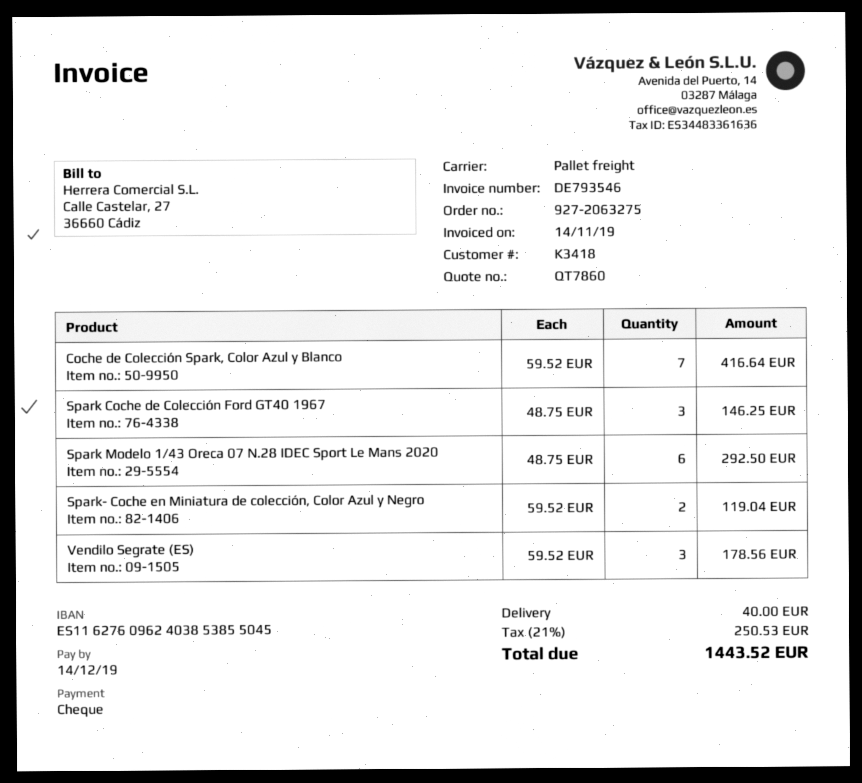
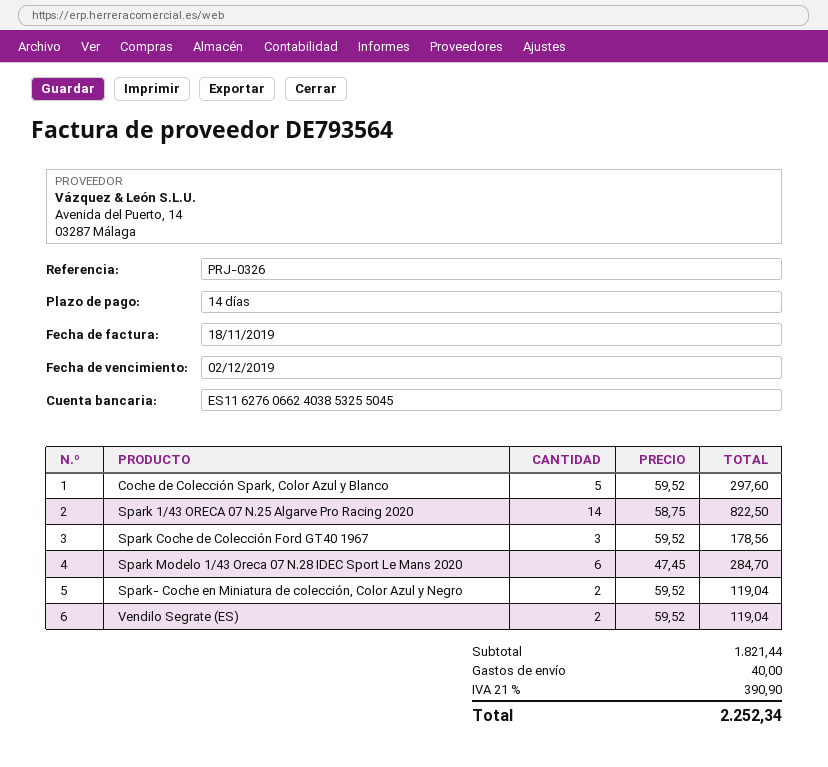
invoice number: DE793546 -> DE793564
invoice date: 2019-11-14 -> 2019-11-18
due date: 2019-12-14 -> 2019-12-02
bank account: ES1162760962403853855045 -> ES1162760662403853255045
Coche de Colección Spark, Color Azul y Blanco: 7 x 59.52 = 416.64 -> 5 x 59.52 = 297.60
Spark Coche de Colección Ford GT40 1967: 3 x 48.75 = 146.25 -> 3 x 59.52 = 178.56
Spark Modelo 1/43 Oreca 07 N.28 IDEC Sport Le Mans 2020: 6 x 48.75 = 292.50 -> 6 x 47.45 = 284.70
Vendilo Segrate (ES): 3 x 59.52 = 178.56 -> 2 x 59.52 = 119.04
Spark 1/43 ORECA 07 N.25 Algarve Pro Racing 2020: none -> 14 x 58.75 = 822.50
tax: 21% = 250.53 -> 21% = 390.90
total: 1443.52 -> 2252.34

